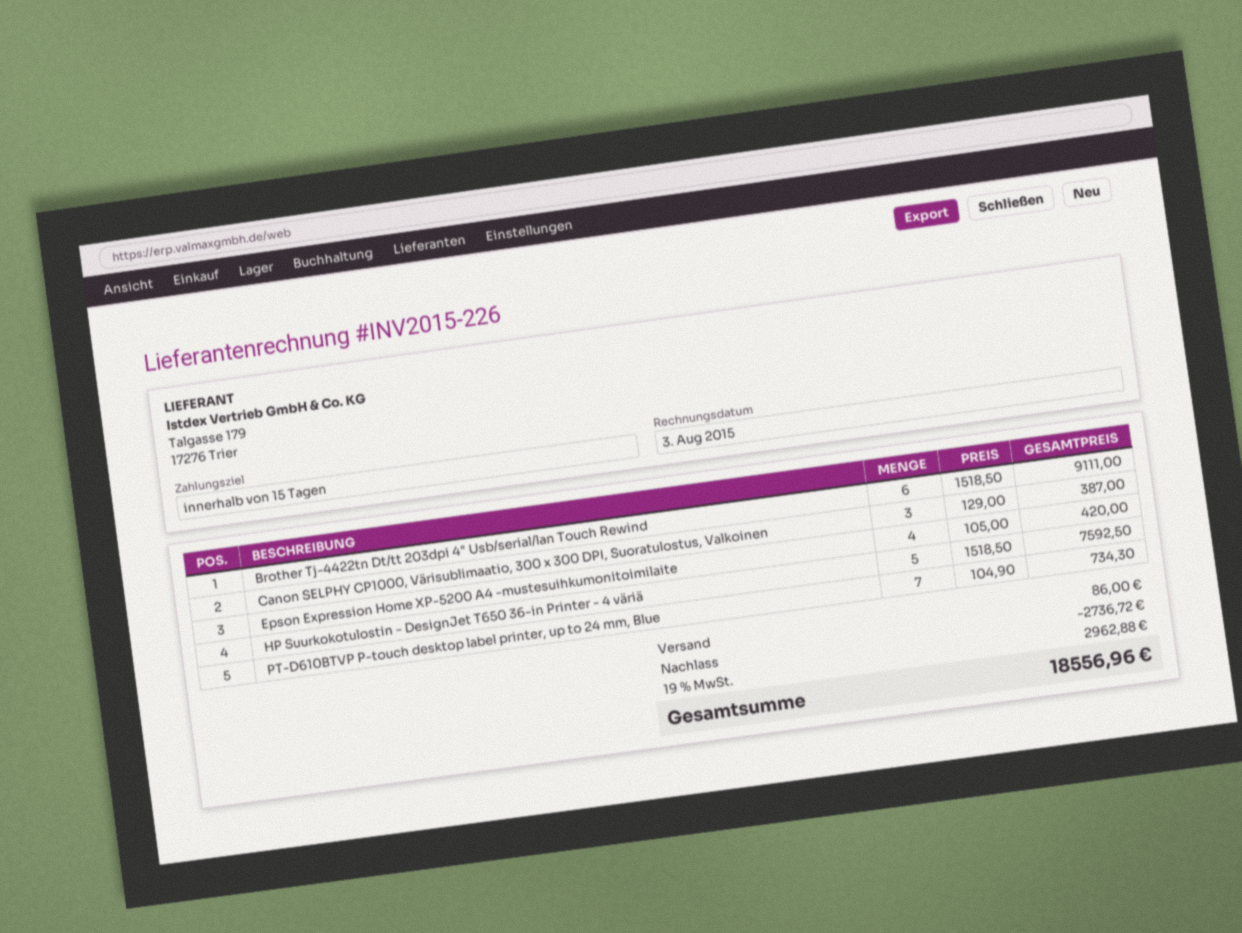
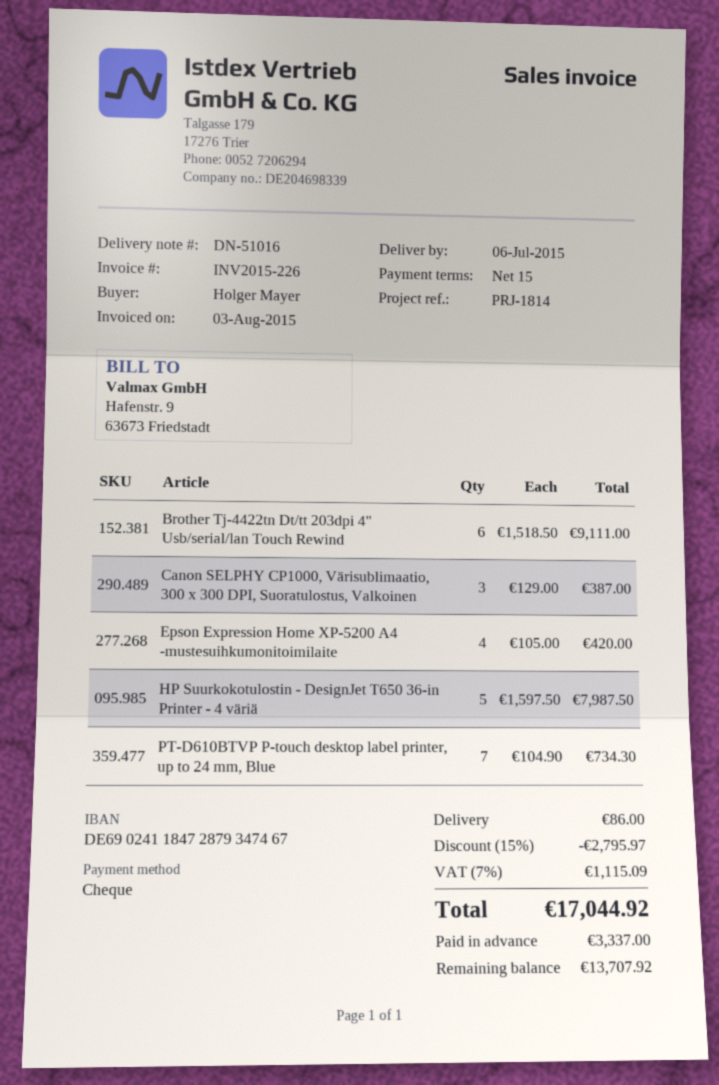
HP Suurkokotulostin - DesignJet T650 36-in Printer - 4 väriä: 5 x 1518.50 = 7592.50 -> 5 x 1597.50 = 7987.50
discount: 2736.72 -> 2795.97
tax: 19% = 2962.88 -> 7% = 1115.09
total: 18556.96 -> 17044.92

